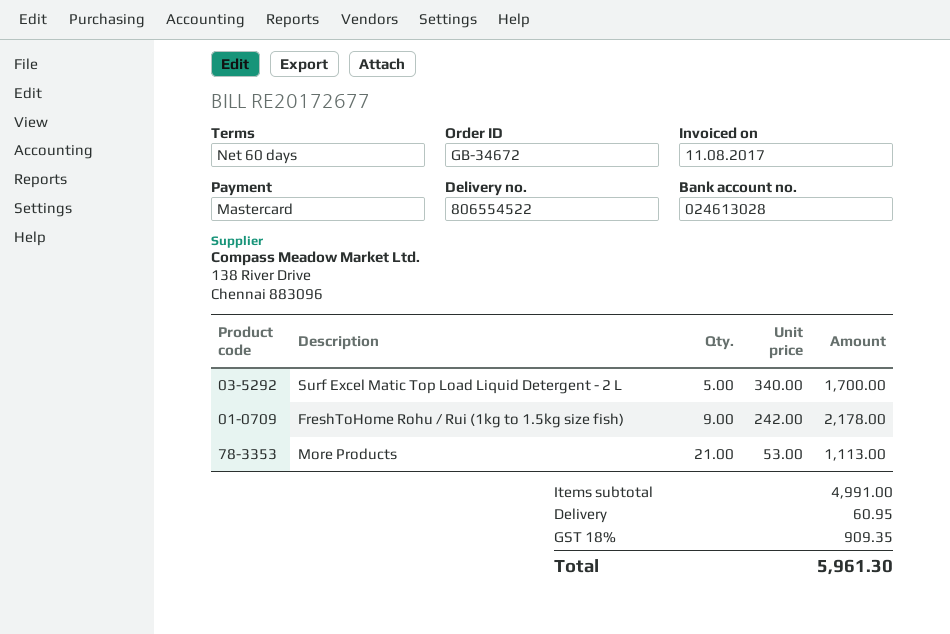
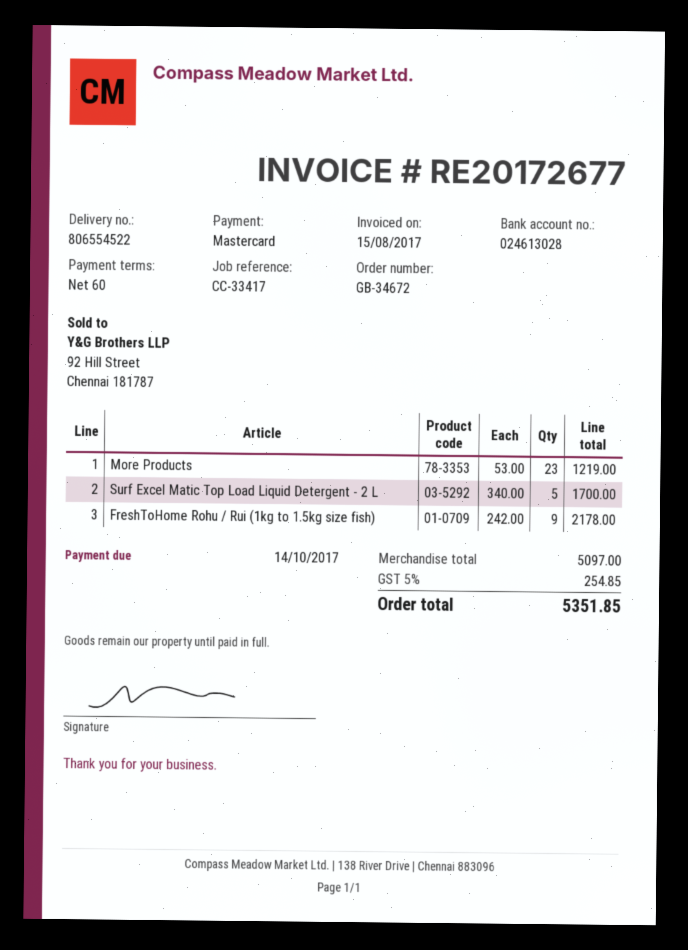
invoice date: 2017-08-11 -> 2017-08-15
More Products: 21 x 53.00 = 1113.00 -> 23 x 53.00 = 1219.00
subtotal: 4991.00 -> 5097.00
shipping: 60.95 -> none
tax: 18% = 909.35 -> 5% = 254.85
total: 5961.30 -> 5351.85

